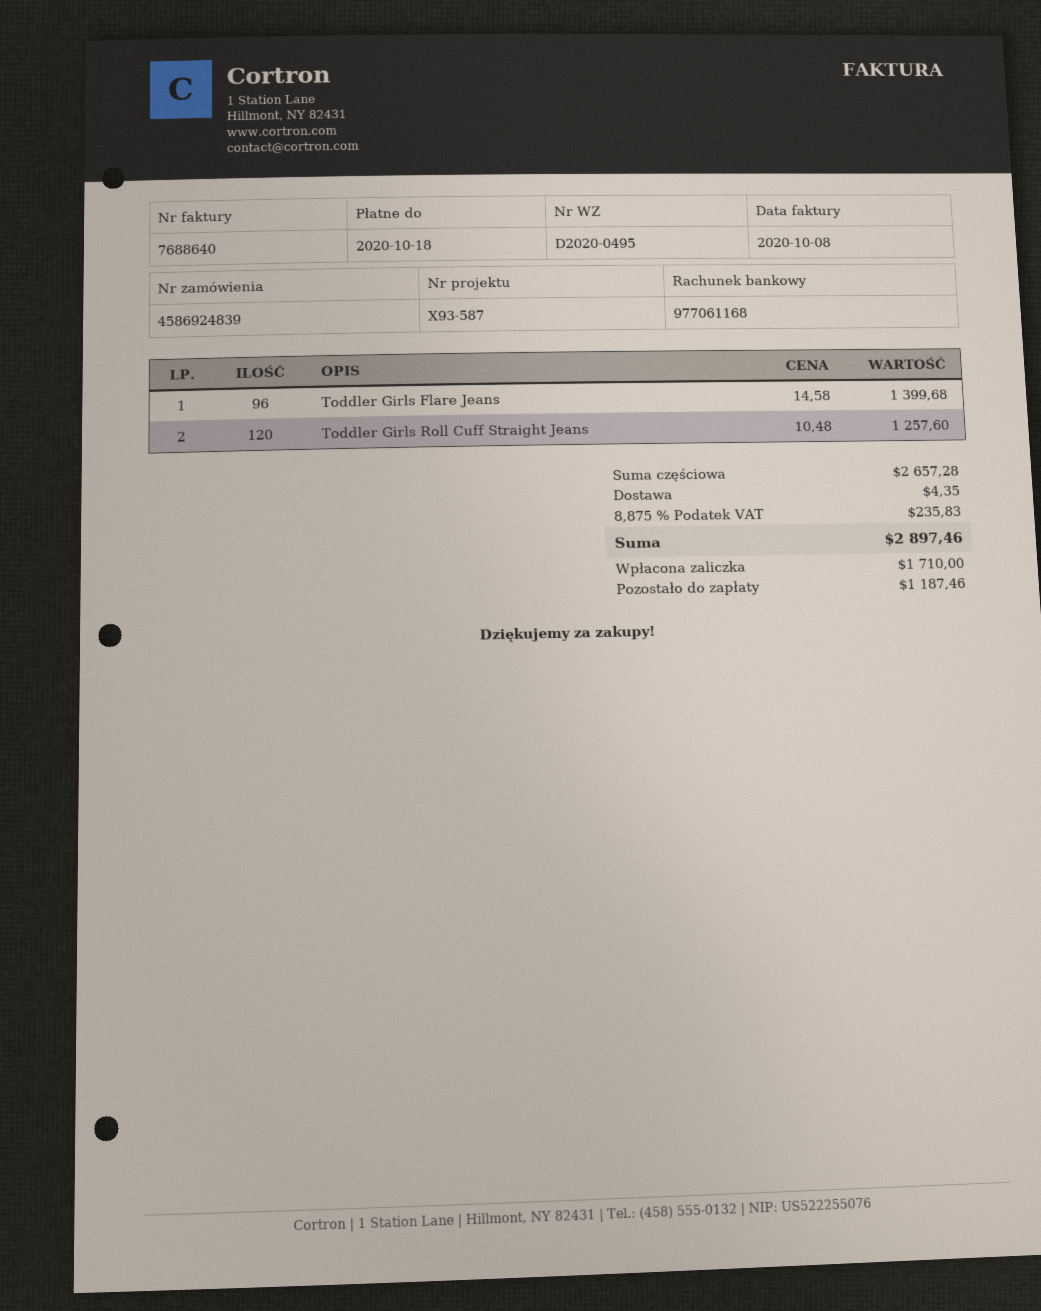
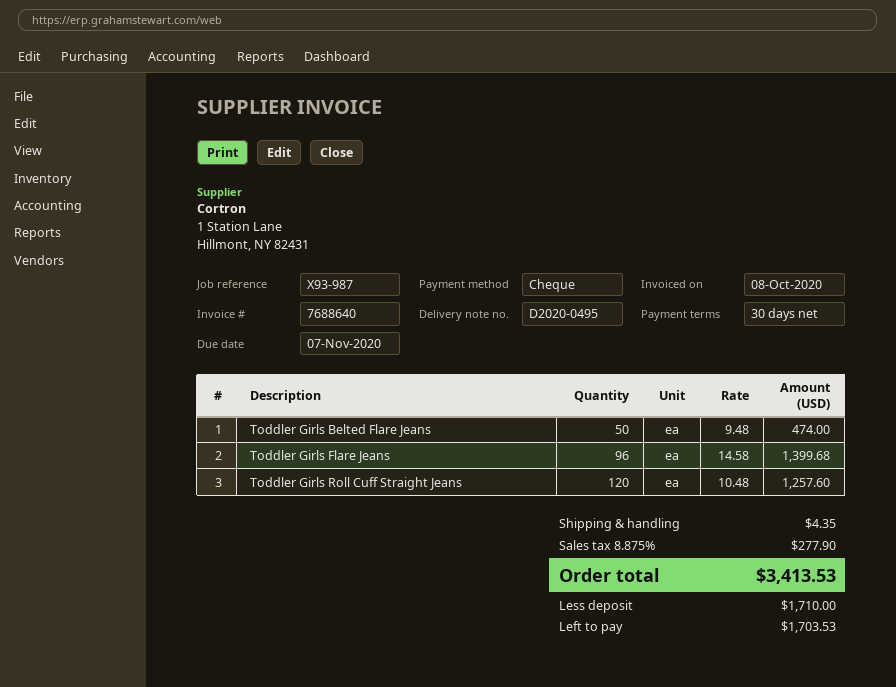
due date: 2020-10-18 -> 2020-11-07
reference: X93-587 -> X93-987
Toddler Girls Belted Flare Jeans: none -> 50 x 9.48 = 474.00
tax: 8.875% = 235.83 -> 8.875% = 277.90
total: 2897.46 -> 3413.53
balance: 1187.46 -> 1703.53

